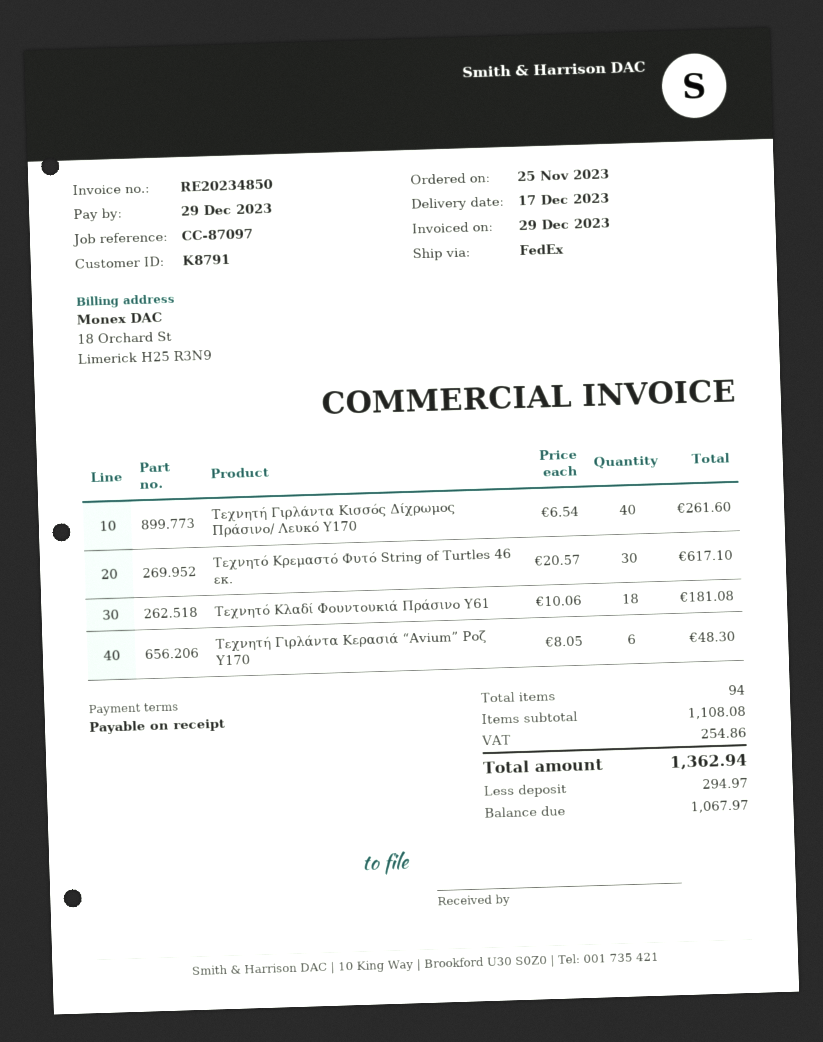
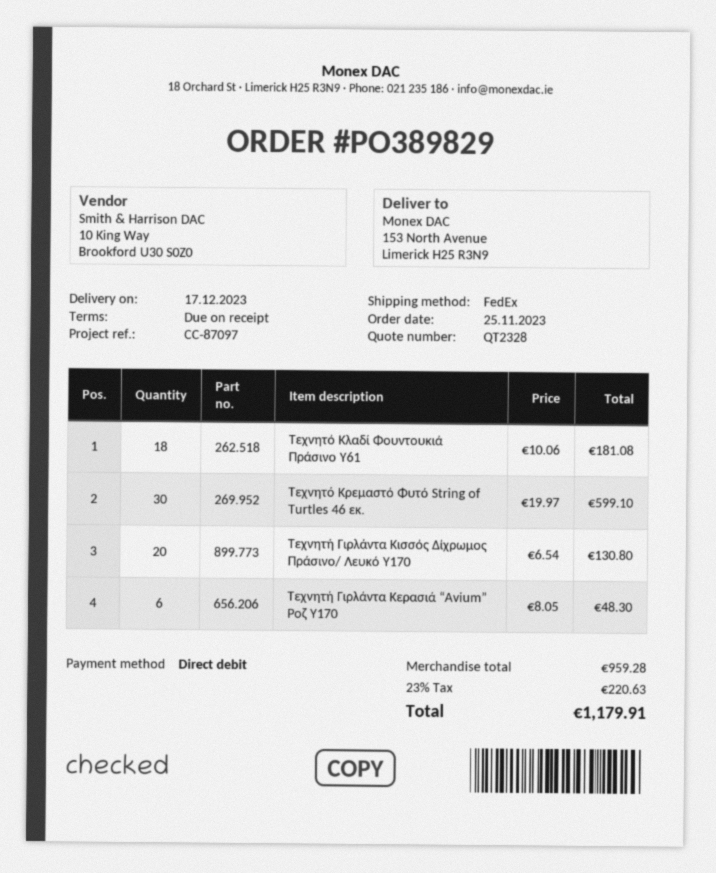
Τεχνητή Γιρλάντα Κισσός Δίχρωμος Πράσινο/ Λευκό Y170: 40 x 6.54 = 261.60 -> 20 x 6.54 = 130.80
Τεχνητό Κρεμαστό Φυτό String of Turtles 46 εκ.: 30 x 20.57 = 617.10 -> 30 x 19.97 = 599.10
subtotal: 1108.08 -> 959.28
tax: 254.86 -> 220.63
total: 1362.94 -> 1179.91

